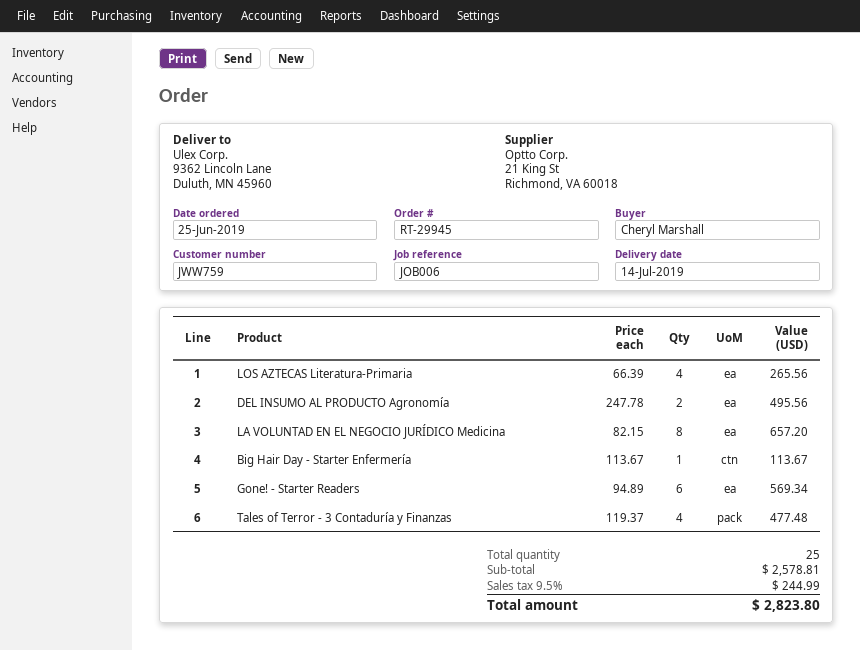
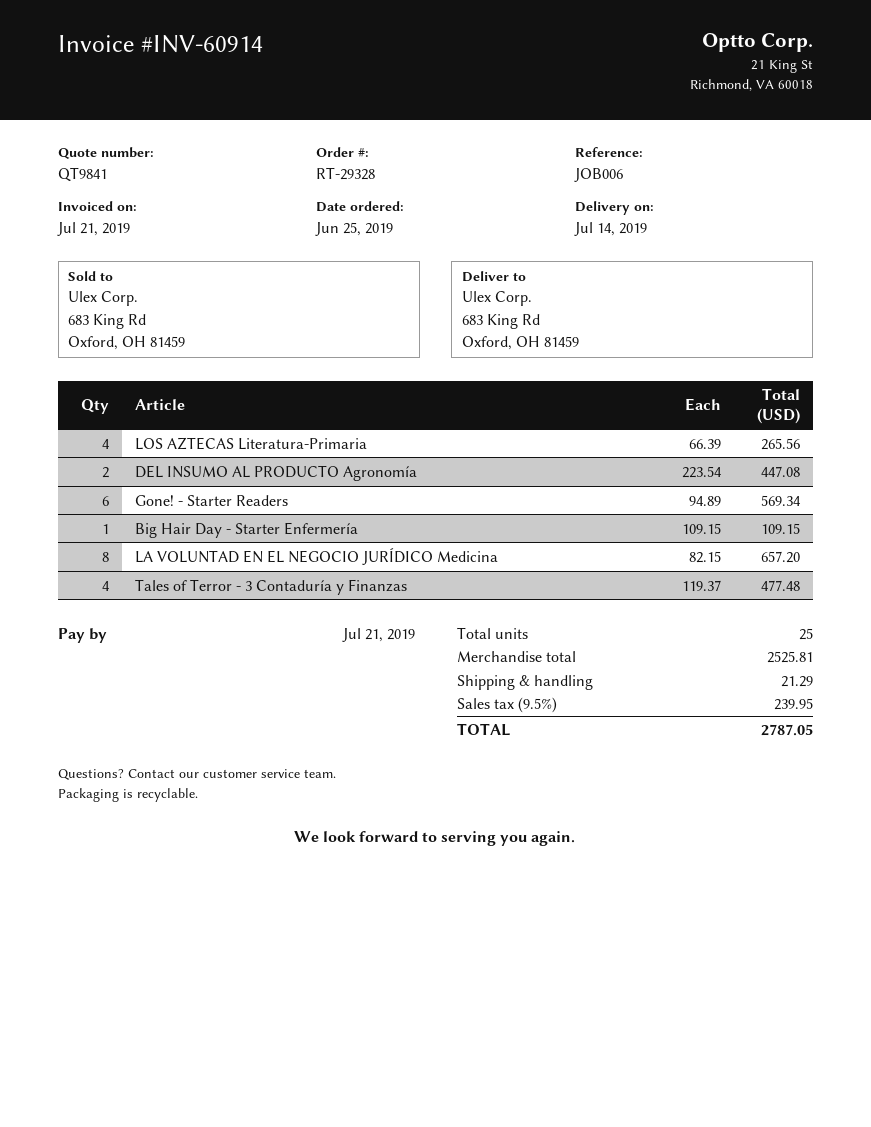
order number: RT-29945 -> RT-29328
ship to: 9362 Lincoln Lane, Duluth, MN 45960 -> 683 King Rd, Oxford, OH 81459
DEL INSUMO AL PRODUCTO Agronomía: 2 x 247.78 = 495.56 -> 2 x 223.54 = 447.08
Big Hair Day - Starter Enfermería: 1 x 113.67 = 113.67 -> 1 x 109.15 = 109.15
subtotal: 2578.81 -> 2525.81
shipping: none -> 21.29
tax: 9.5% = 244.99 -> 9.5% = 239.95
total: 2823.80 -> 2787.05

